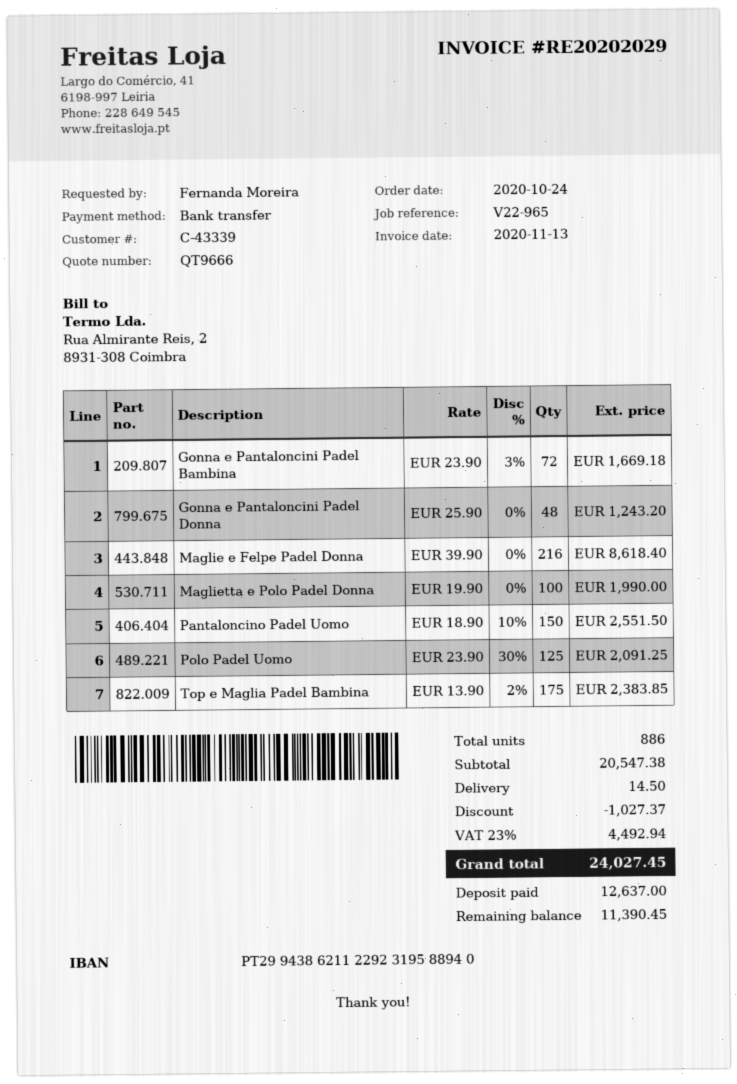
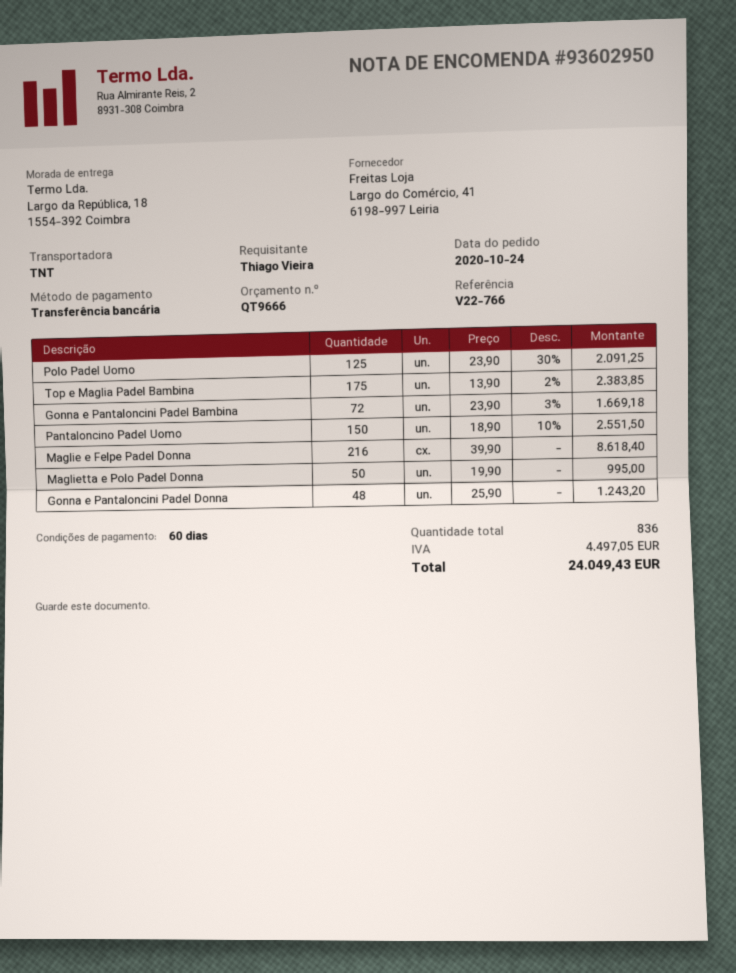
reference: V22-965 -> V22-766
ordered by: Fernanda Moreira -> Thiago Vieira
Maglietta e Polo Padel Donna: 100 x 19.90 = 1990.00 -> 50 x 19.90 = 995.00
total quantity: 886 -> 836
discount: 1027.37 -> none
shipping: 14.50 -> none
tax: 4492.94 -> 4497.05
total: 24027.45 -> 24049.43

